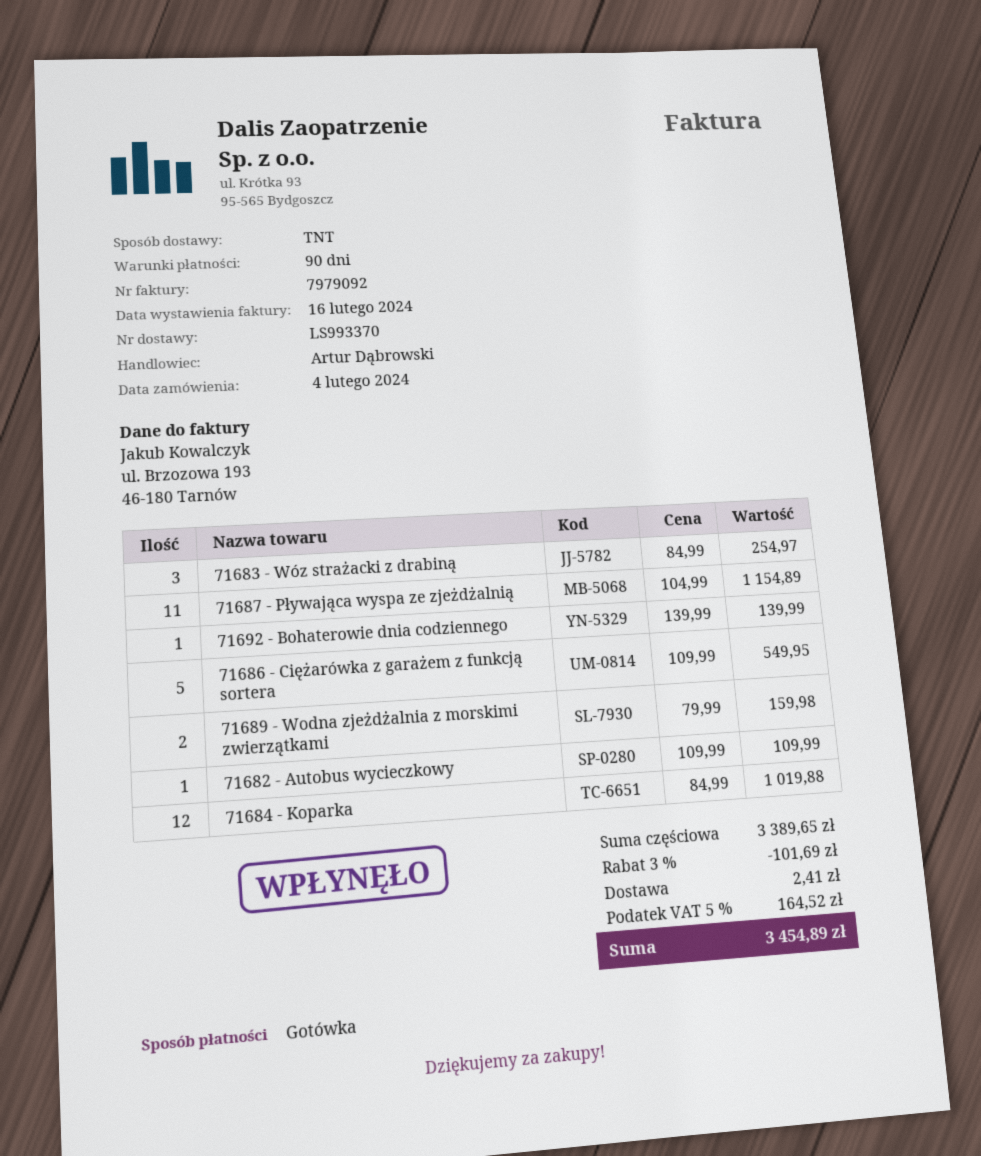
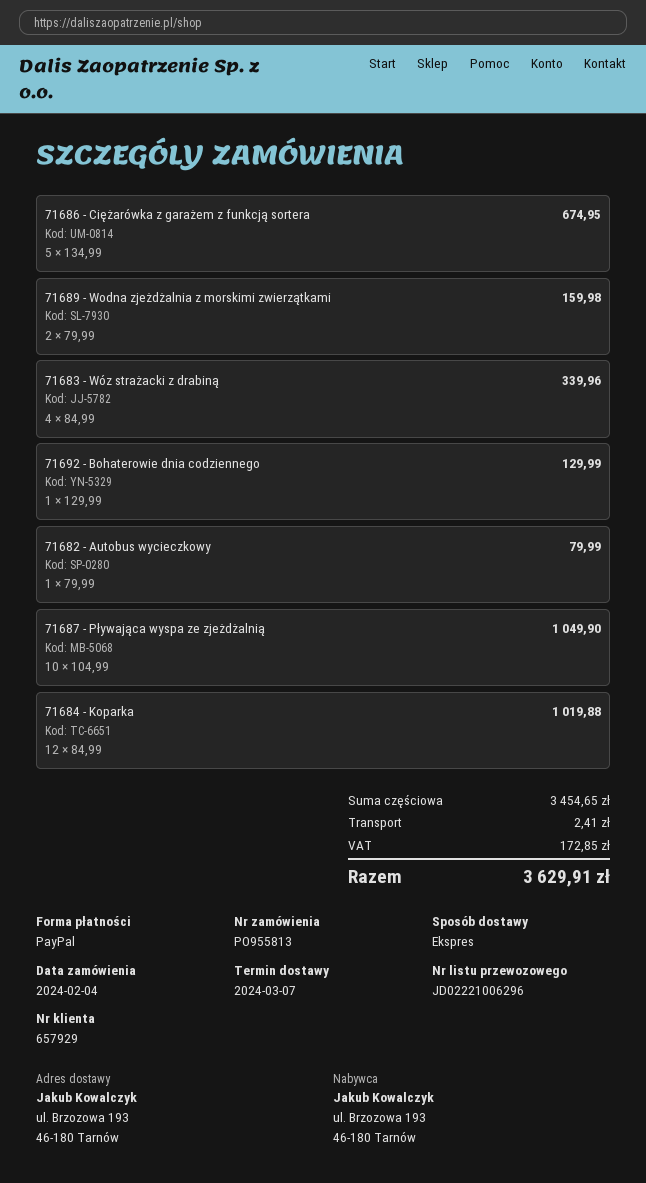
payment method: cash -> PayPal
shipping method: TNT -> express
71683 - Wóz strażacki z drabiną: 3 x 84.99 = 254.97 -> 4 x 84.99 = 339.96
71687 - Pływająca wyspa ze zjeżdżalnią: 11 x 104.99 = 1154.89 -> 10 x 104.99 = 1049.90
71692 - Bohaterowie dnia codziennego: 1 x 139.99 = 139.99 -> 1 x 129.99 = 129.99
71686 - Ciężarówka z garażem z funkcją sortera: 5 x 109.99 = 549.95 -> 5 x 134.99 = 674.95
71682 - Autobus wycieczkowy: 1 x 109.99 = 109.99 -> 1 x 79.99 = 79.99
subtotal: 3389.65 -> 3454.65
discount: 3% = 101.69 -> none
tax: 164.52 -> 172.85
total: 3454.89 -> 3629.91

